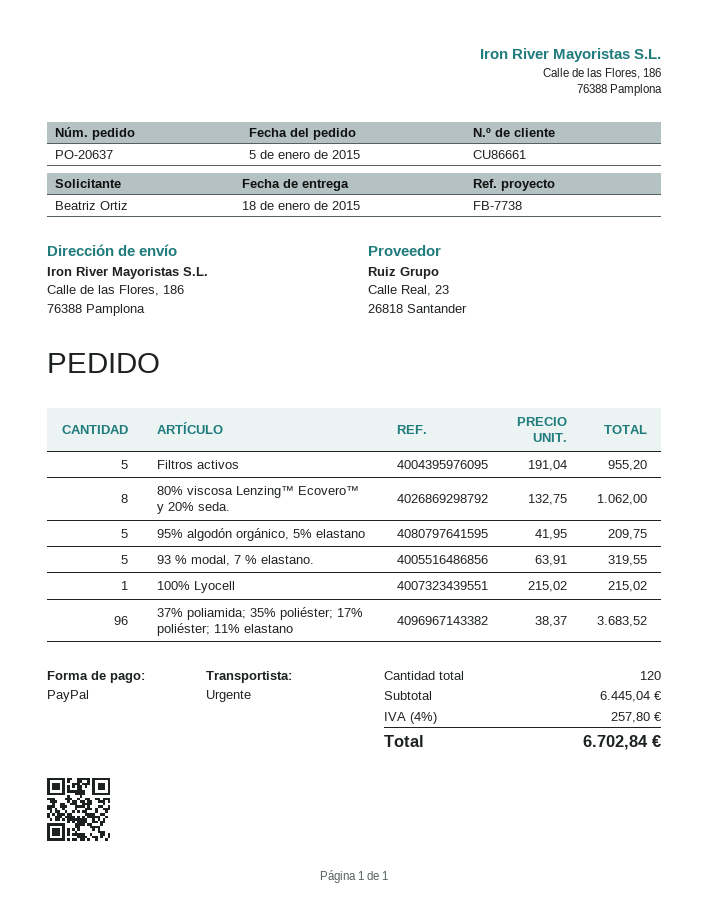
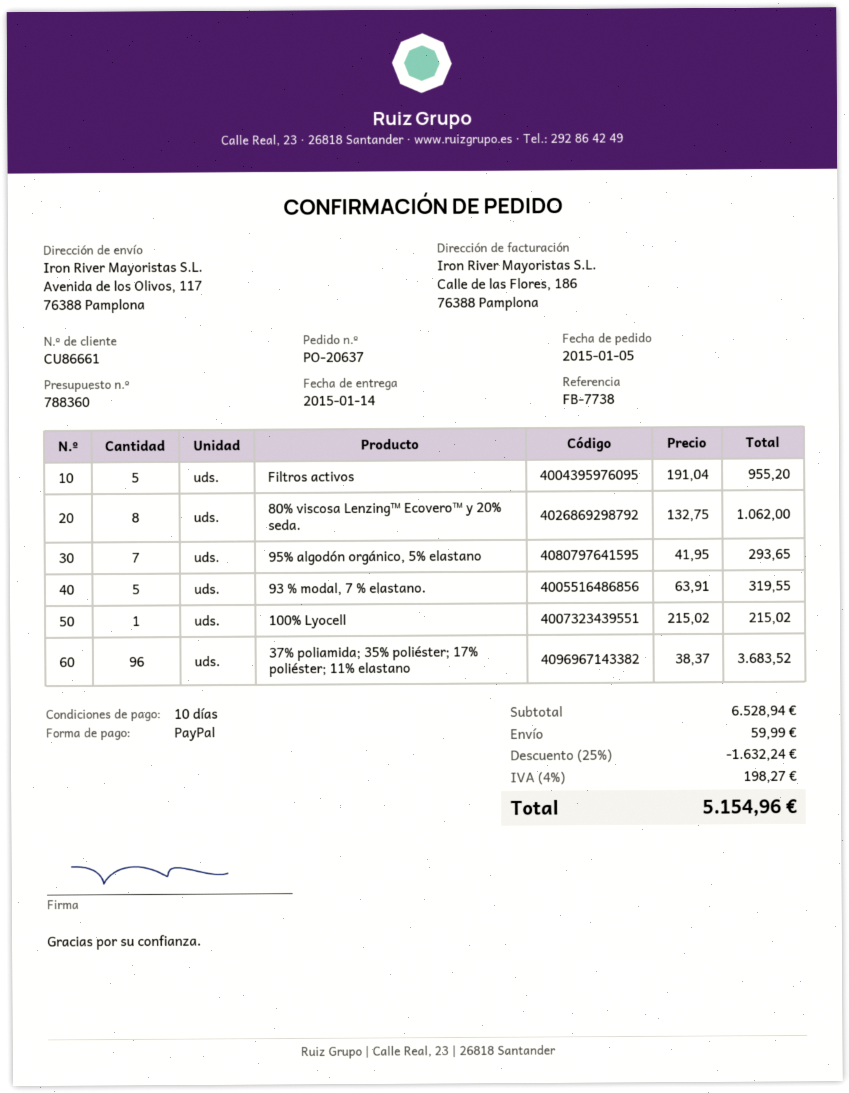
delivery date: 2015-01-18 -> 2015-01-14
ship to: Calle de las Flores, 186, 76388 Pamplona -> Avenida de los Olivos, 117, 76388 Pamplona
95% algodón orgánico, 5% elastano: 5 x 41.95 = 209.75 -> 7 x 41.95 = 293.65
subtotal: 6445.04 -> 6528.94
discount: none -> 25% = 1632.24
shipping: none -> 59.99
tax: 4% = 257.80 -> 4% = 198.27
total: 6702.84 -> 5154.96

